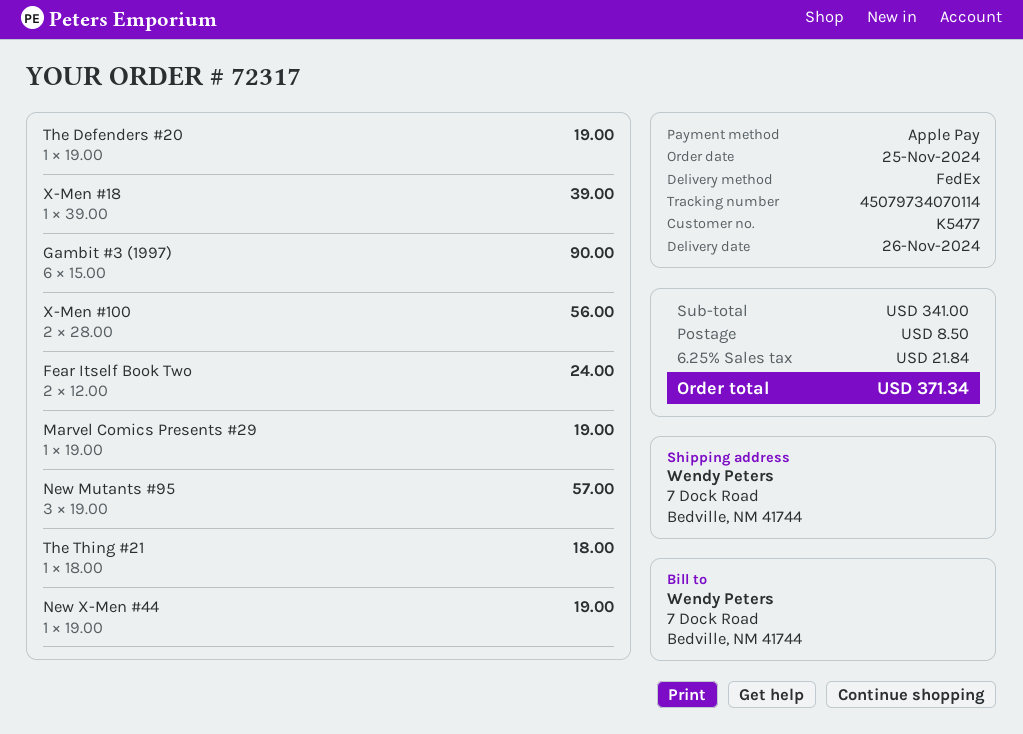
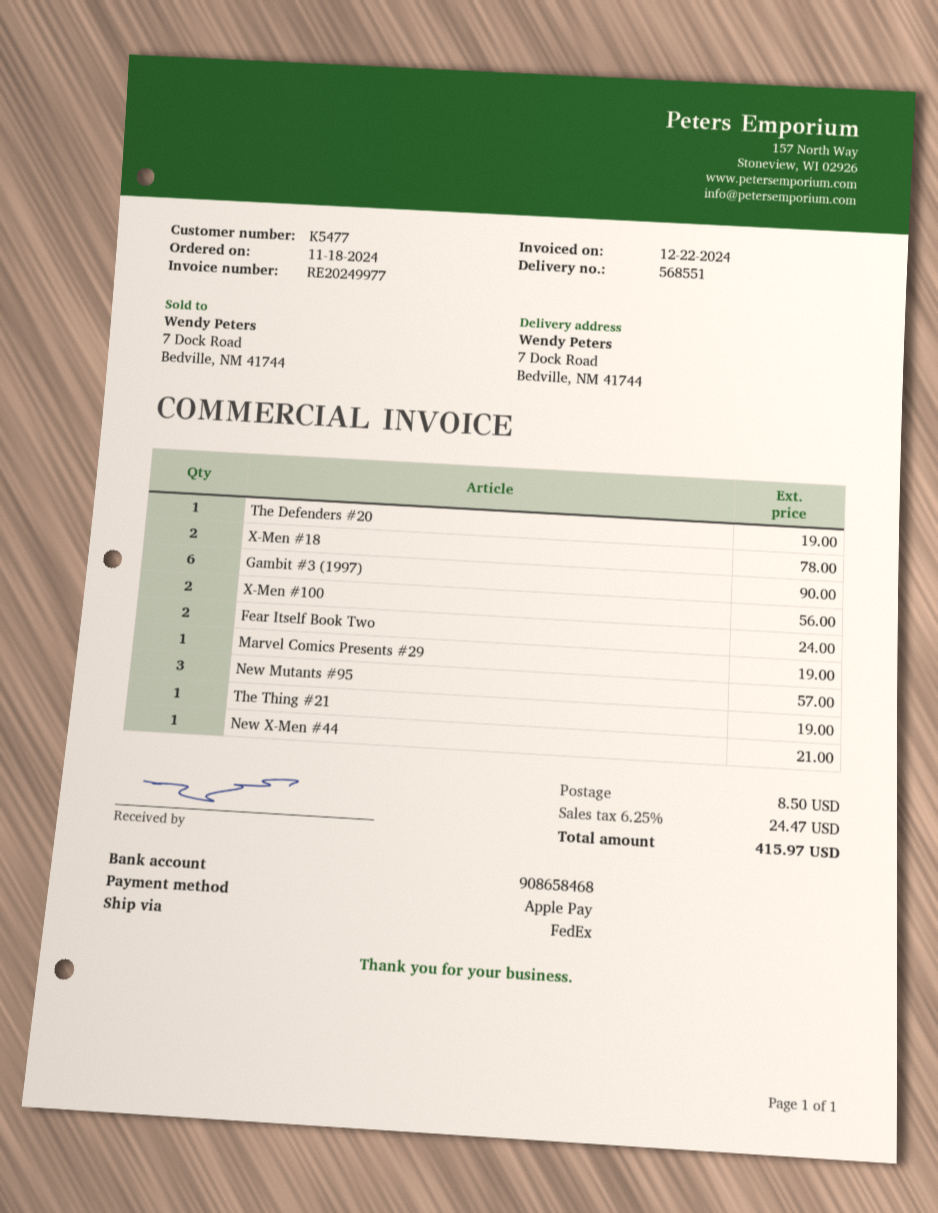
order date: 2024-11-25 -> 2024-11-18
X-Men #18: 1 for 39.00 -> 2 for 78.00
The Thing #21: 1 for 18.00 -> 1 for 19.00
New X-Men #44: 1 for 19.00 -> 1 for 21.00
tax: 6.25% = 21.84 -> 6.25% = 24.47
total: 371.34 -> 415.97

